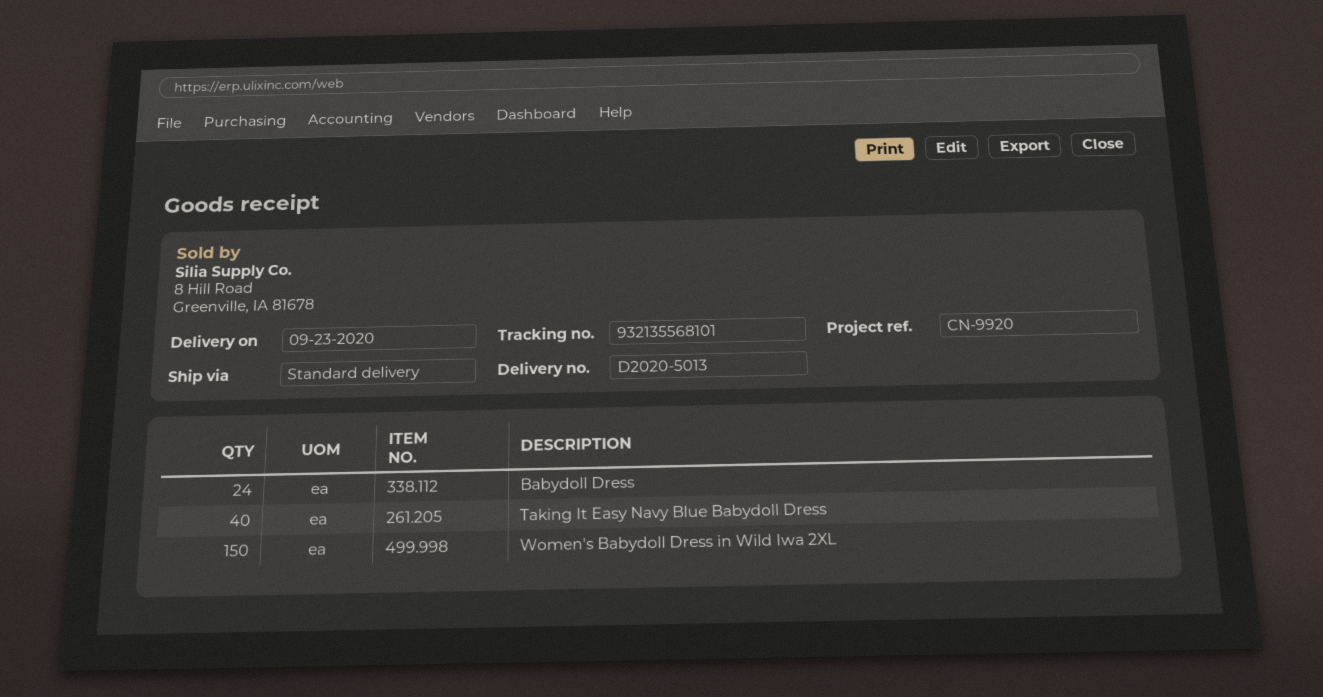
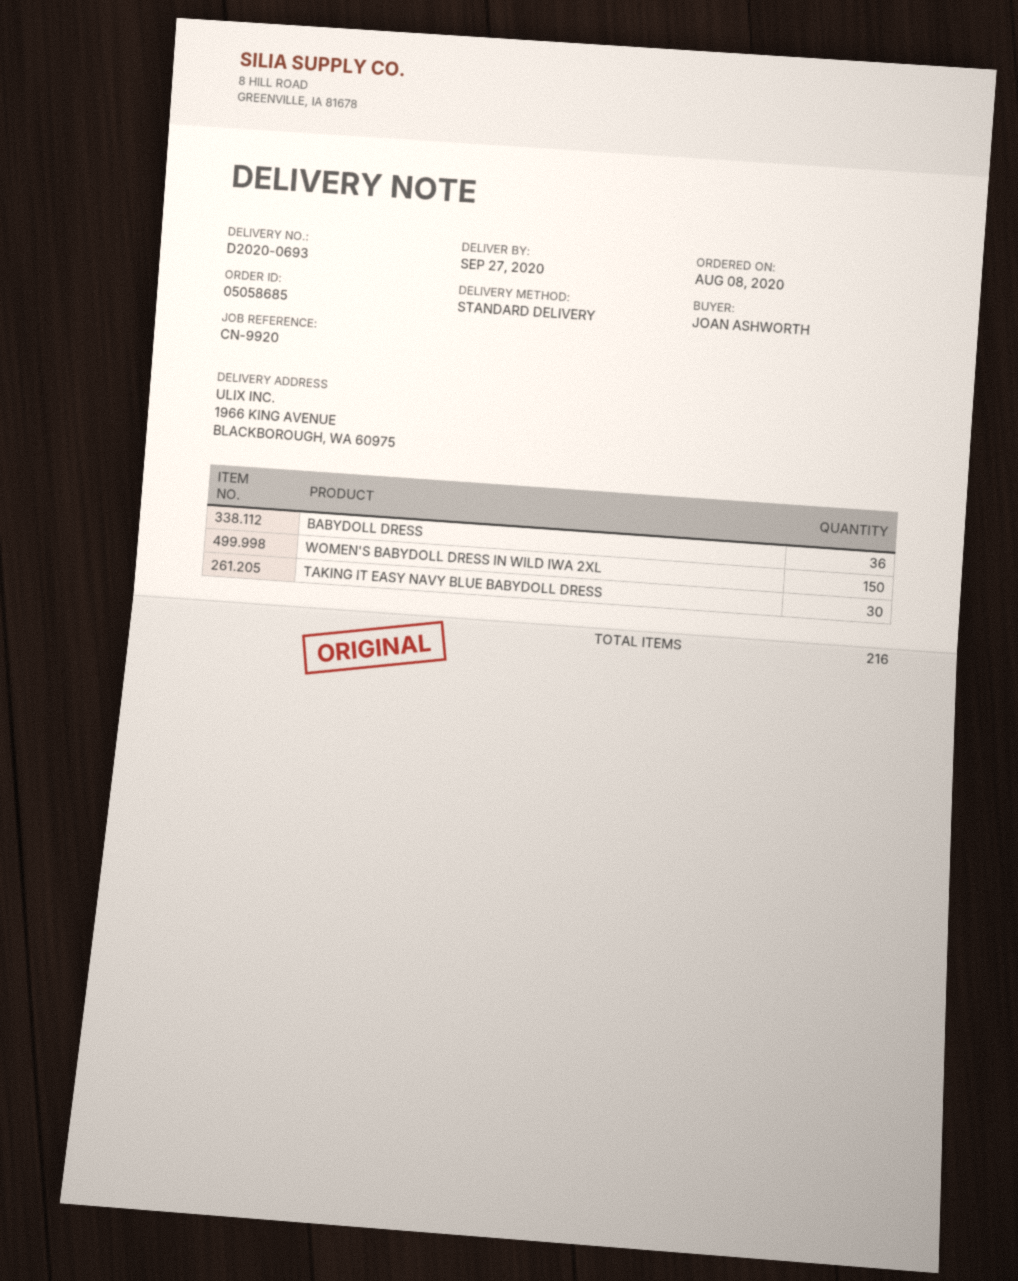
delivery note number: D2020-5013 -> D2020-0693
delivery date: 2020-09-23 -> 2020-09-27
Babydoll Dress: 24 -> 36
Taking It Easy Navy Blue Babydoll Dress: 40 -> 30

